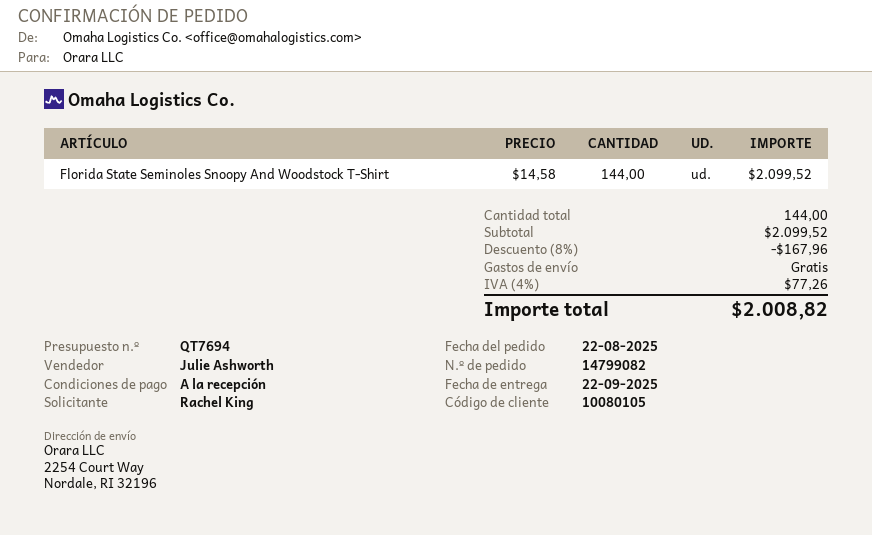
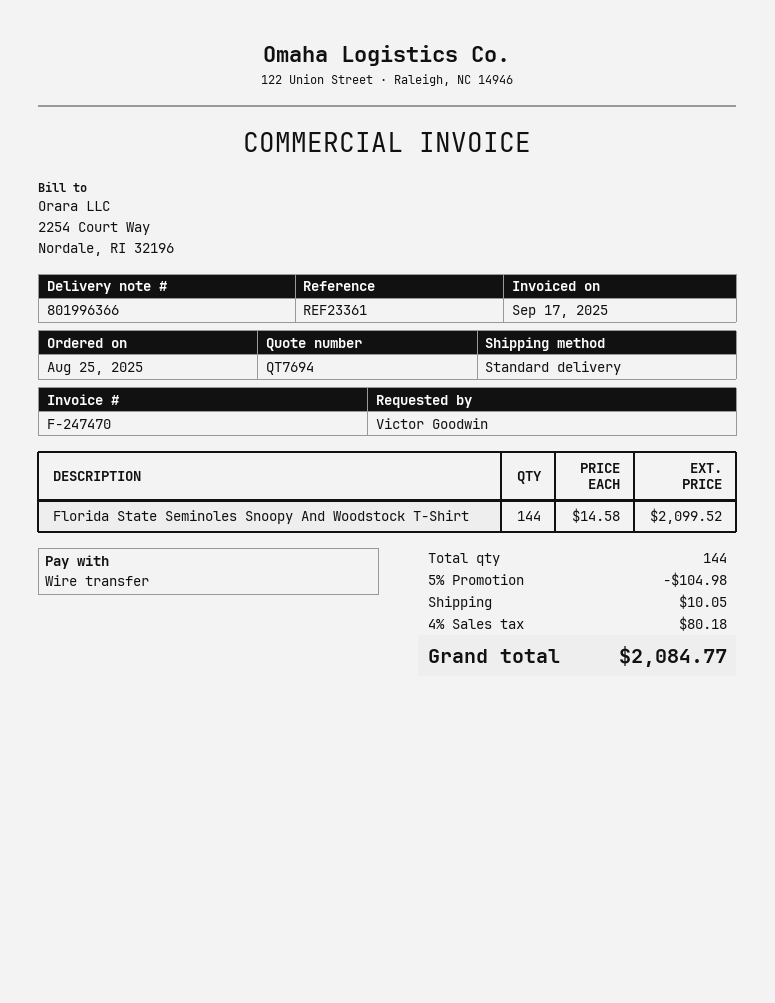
order date: 2025-08-22 -> 2025-08-25
ordered by: Rachel King -> Victor Goodwin
discount: 8% = 167.96 -> 5% = 104.98
shipping: 0.00 -> 10.05
tax: 4% = 77.26 -> 4% = 80.18
total: 2008.82 -> 2084.77

